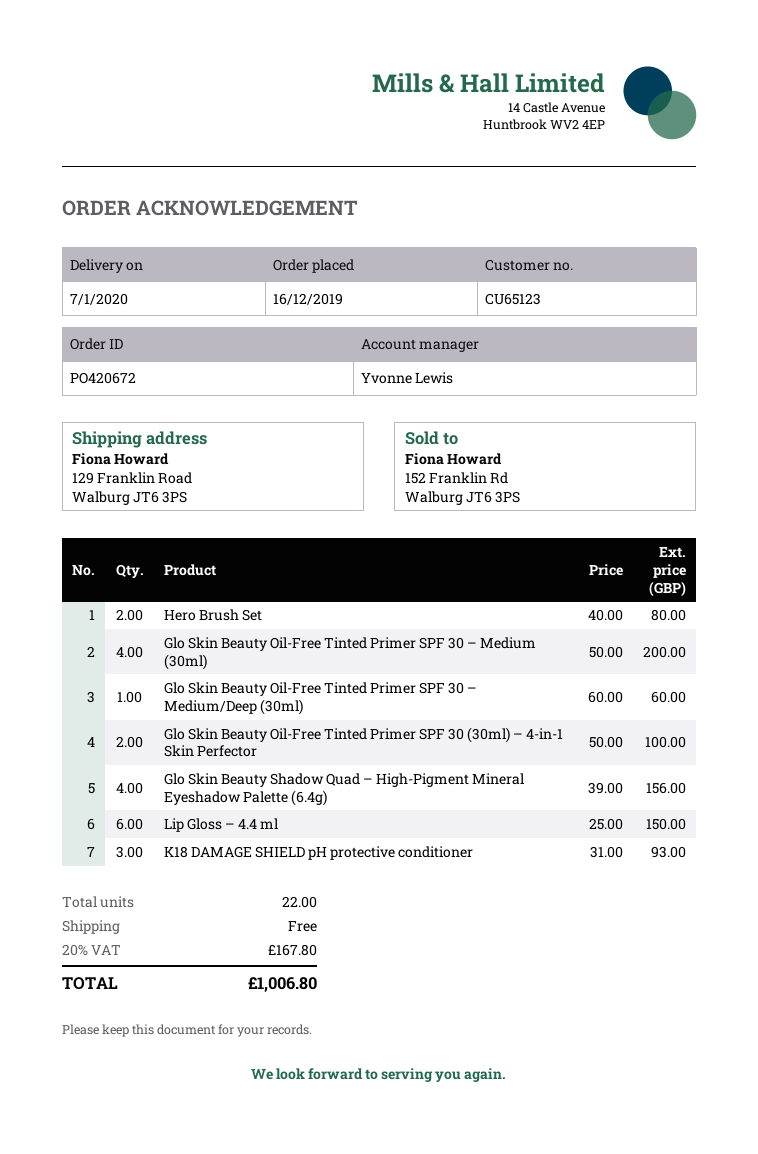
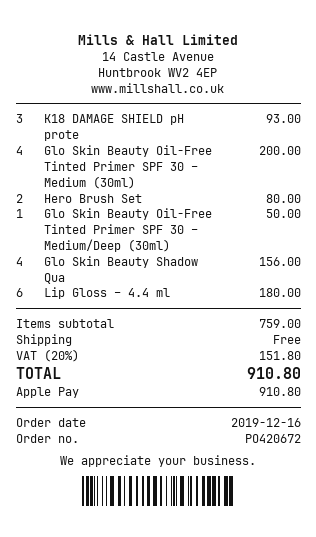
Glo Skin Beauty Oil-Free Tinted Primer SPF 30 – Medium/Deep (30ml): 1 for 60.00 -> 1 for 50.00
Glo Skin Beauty Oil-Free Tinted Primer SPF 30 (30ml) – 4-in-1 Skin Perfector: 2 for 100.00 -> none
Lip Gloss – 4.4 ml: 6 for 150.00 -> 6 for 180.00
tax: 20% = 167.80 -> 20% = 151.80
total: 1006.80 -> 910.80

